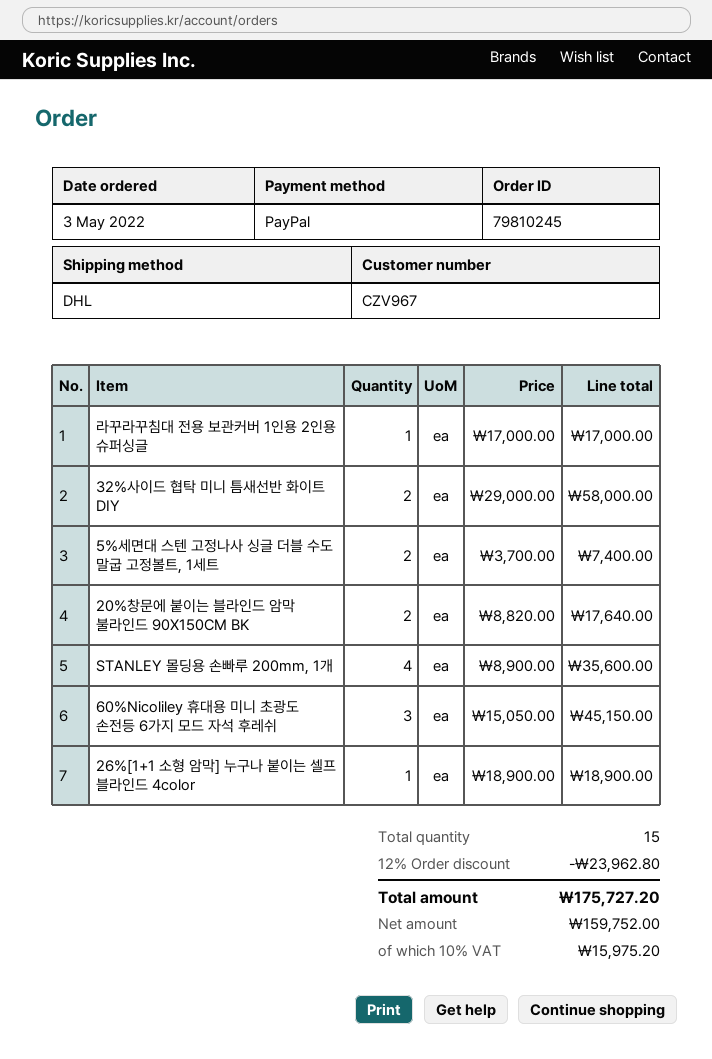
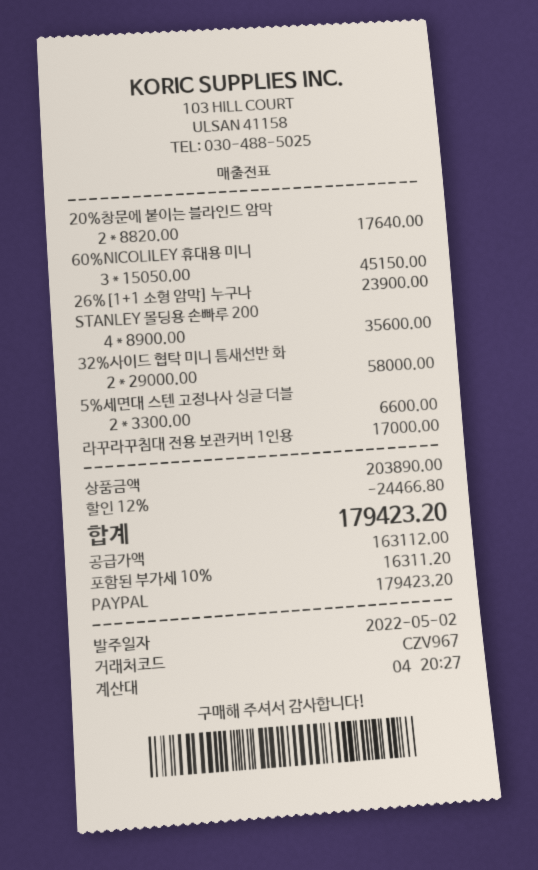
order date: 2022-05-03 -> 2022-05-02
5%세면대 스텐 고정나사 싱글 더블 수도 말굽 고정볼트, 1세트: 2 x 3700.00 = 7400.00 -> 2 x 3300.00 = 6600.00
26%[1+1 소형 암막] 누구나 붙이는 셀프 블라인드 4color: 1 x 18900.00 = 18900.00 -> 1 x 23900.00 = 23900.00
discount: 12% = 23962.80 -> 12% = 24466.80
net: 159752.00 -> 163112.00
tax: 10% = 15975.20 -> 10% = 16311.20
total: 175727.20 -> 179423.20

